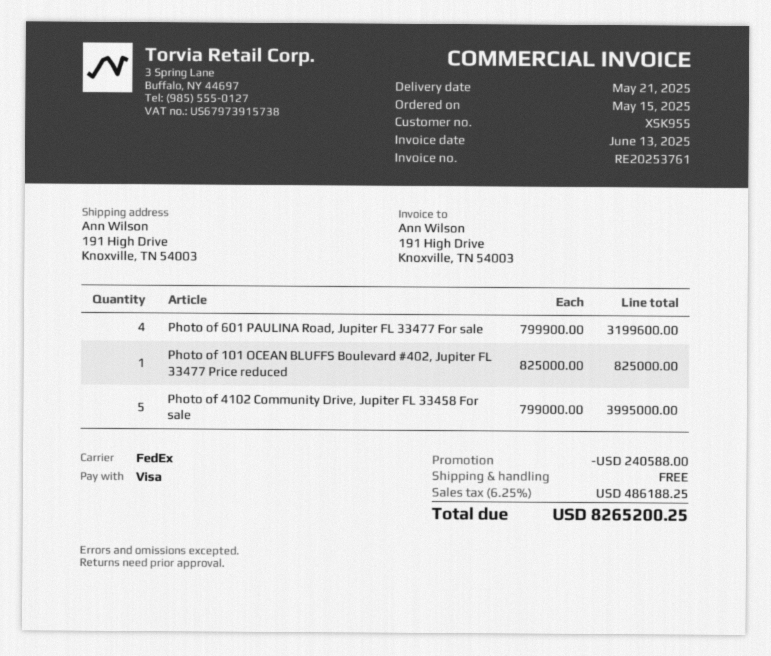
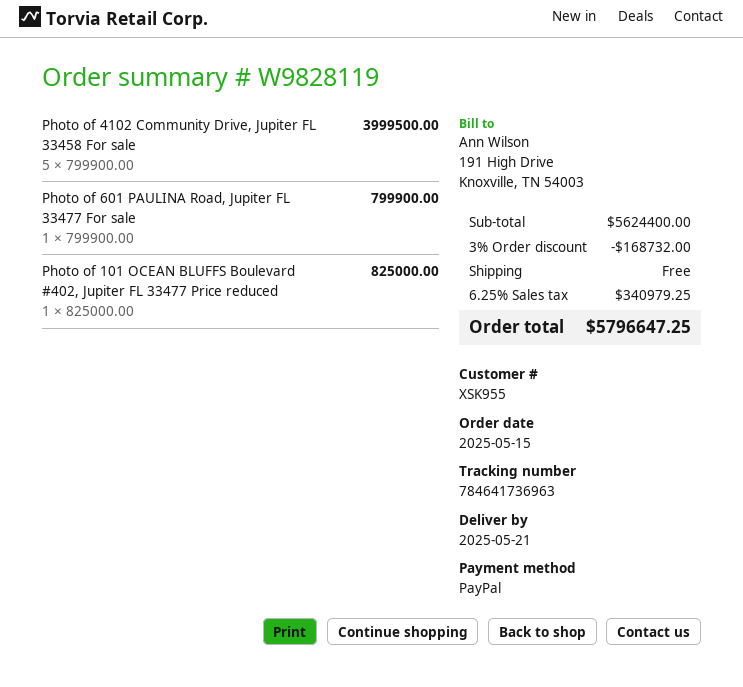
payment method: Visa -> PayPal
Photo of 601 PAULINA Road, Jupiter FL 33477 For sale: 4 x 799900.00 = 3199600.00 -> 1 x 799900.00 = 799900.00
Photo of 4102 Community Drive, Jupiter FL 33458 For sale: 5 x 799000.00 = 3995000.00 -> 5 x 799900.00 = 3999500.00
discount: 240588.00 -> 168732.00
tax: 6.25% = 486188.25 -> 6.25% = 340979.25
total: 8265200.25 -> 5796647.25

